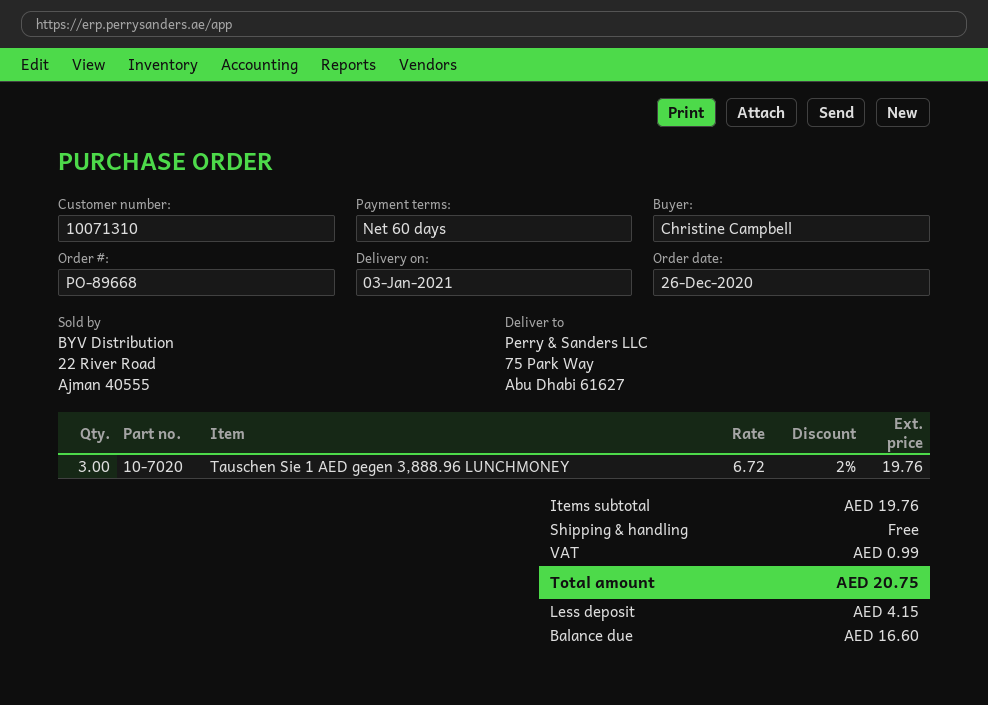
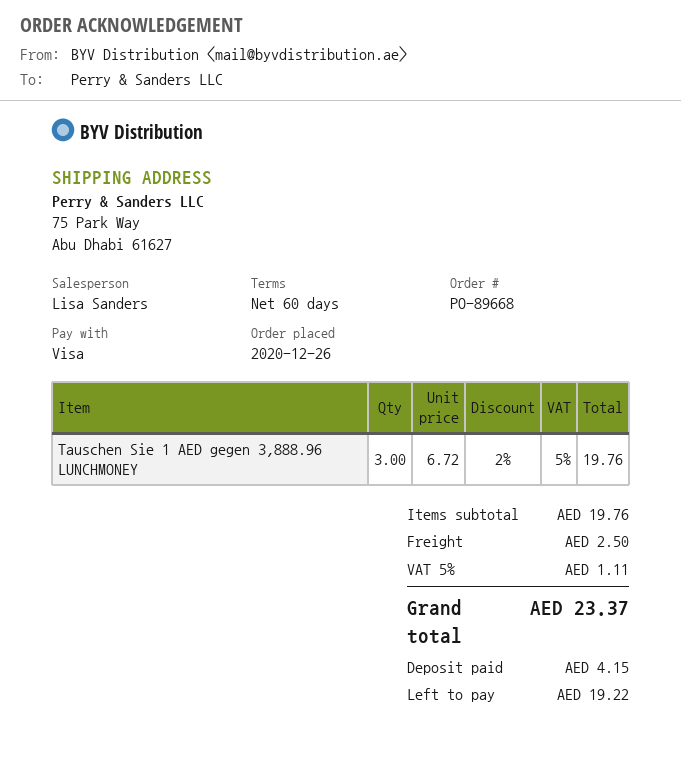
shipping: 0.00 -> 2.50
tax: 0.99 -> 1.11
total: 20.75 -> 23.37
balance: 16.60 -> 19.22

